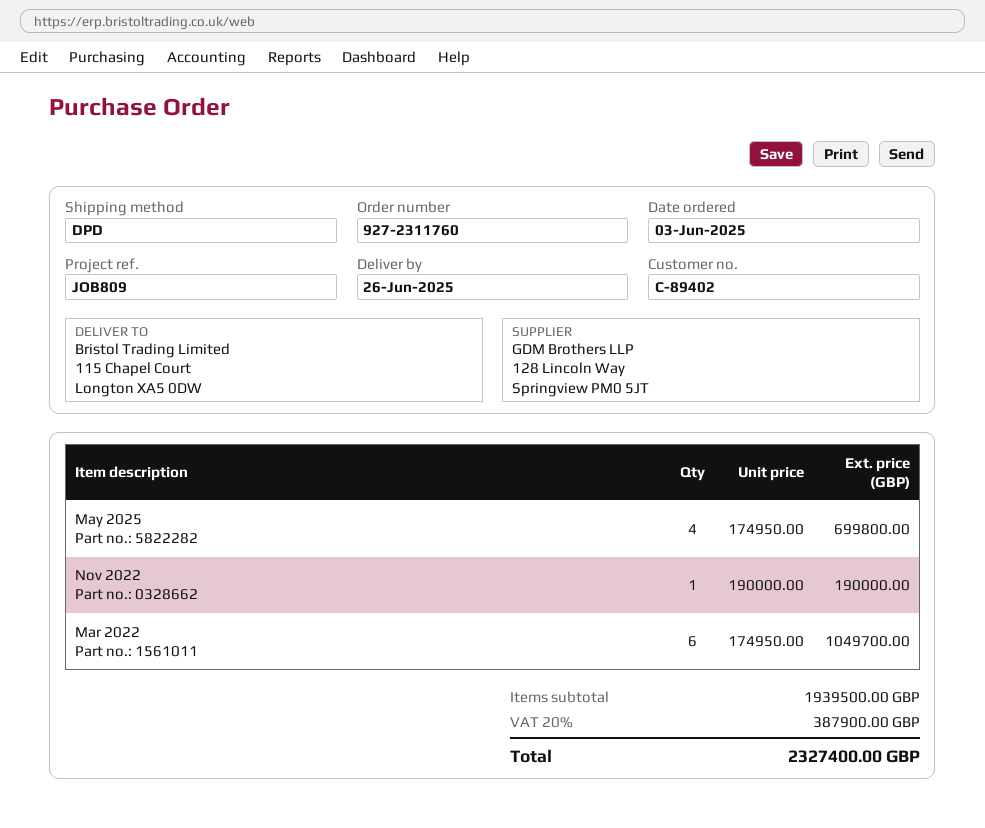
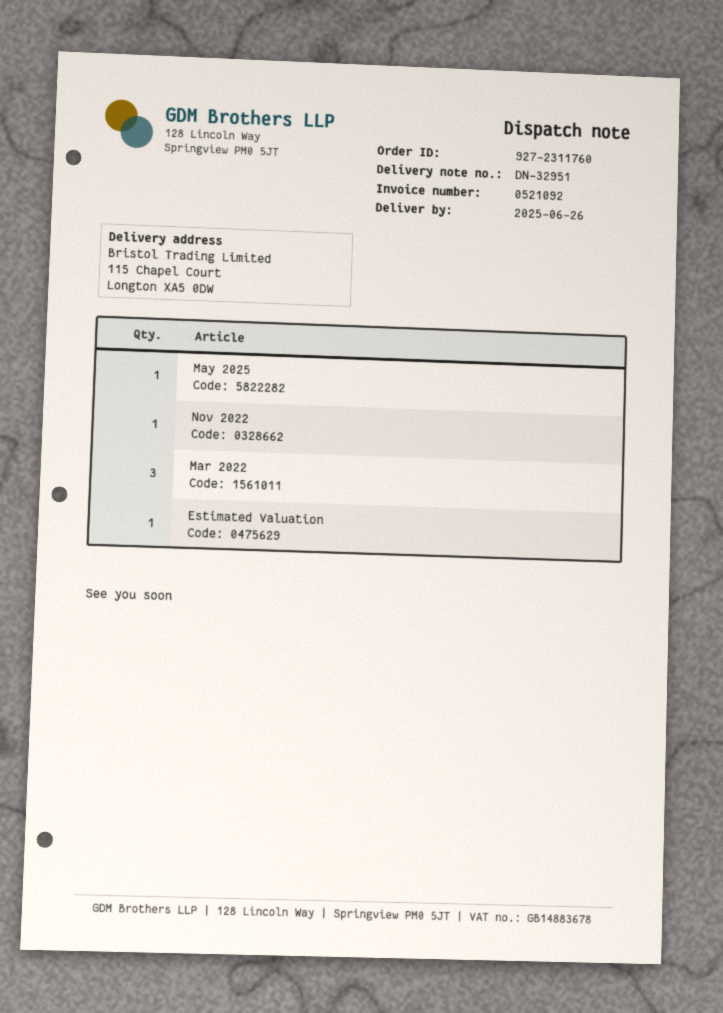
May 2025: 4 -> 1
Mar 2022: 6 -> 3
Estimated Valuation: none -> 1

